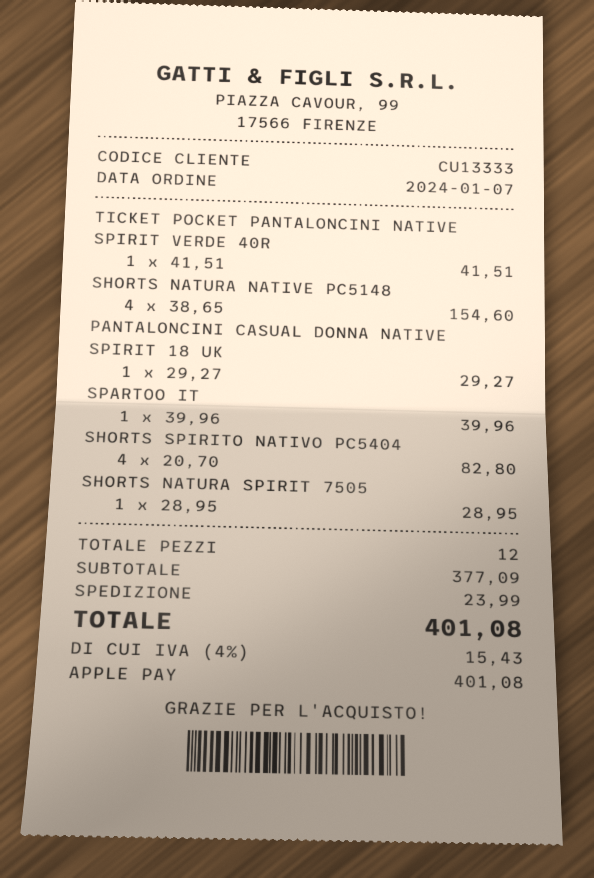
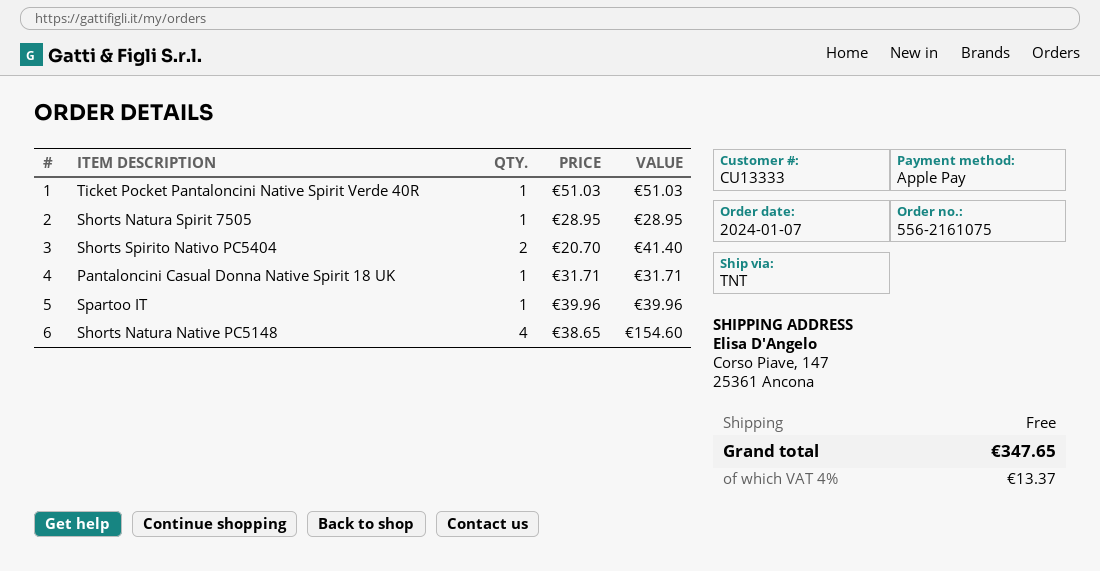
TICKET POCKET PANTALONCINI NATIVE SPIRIT VERDE 40R: 1 x 41.51 = 41.51 -> 1 x 51.03 = 51.03
PANTALONCINI CASUAL DONNA NATIVE SPIRIT 18 UK: 1 x 29.27 = 29.27 -> 1 x 31.71 = 31.71
SHORTS SPIRITO NATIVO PC5404: 4 x 20.70 = 82.80 -> 2 x 20.70 = 41.40
shipping: 23.99 -> 0.00
tax: 4% = 15.43 -> 4% = 13.37
total: 401.08 -> 347.65

